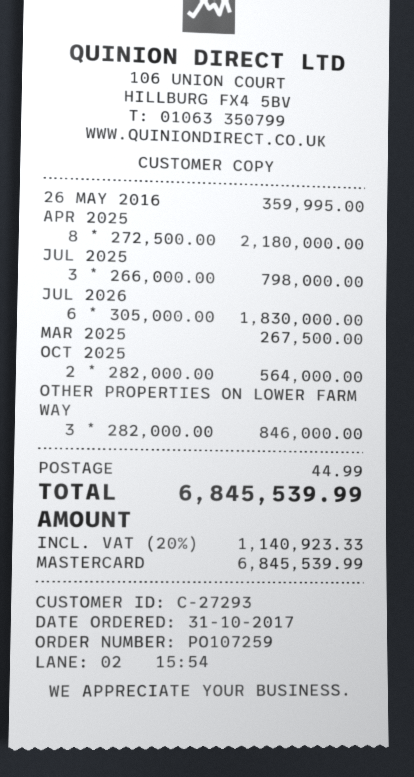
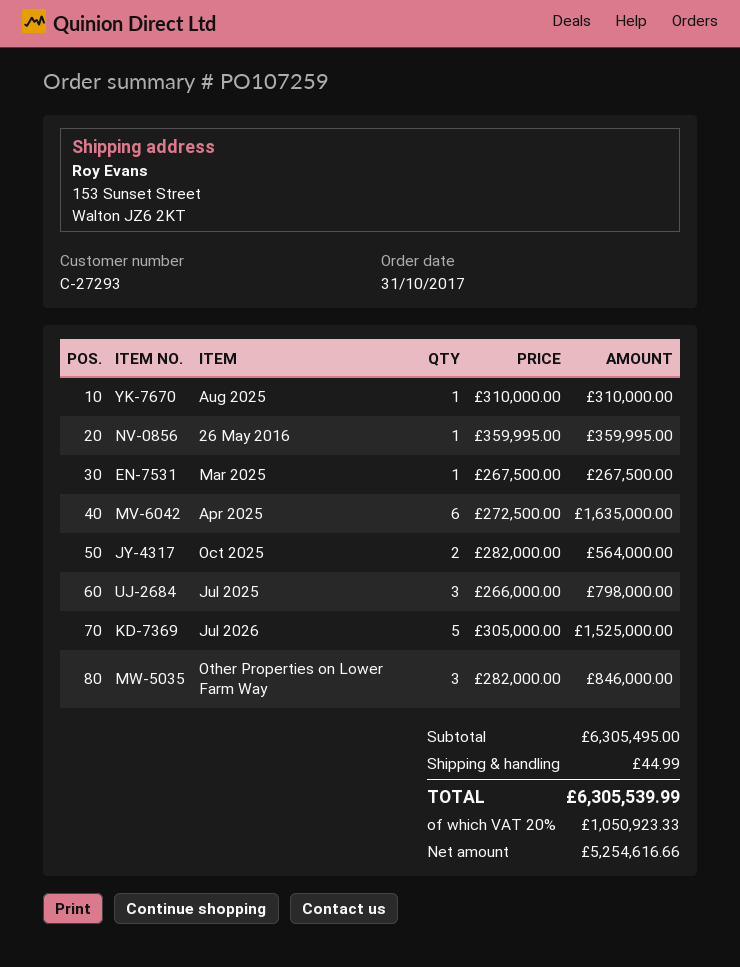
APR 2025: 8 x 272500.00 = 2180000.00 -> 6 x 272500.00 = 1635000.00
JUL 2026: 6 x 305000.00 = 1830000.00 -> 5 x 305000.00 = 1525000.00
Aug 2025: none -> 1 x 310000.00 = 310000.00
tax: 20% = 1140923.33 -> 20% = 1050923.33
total: 6845539.99 -> 6305539.99

